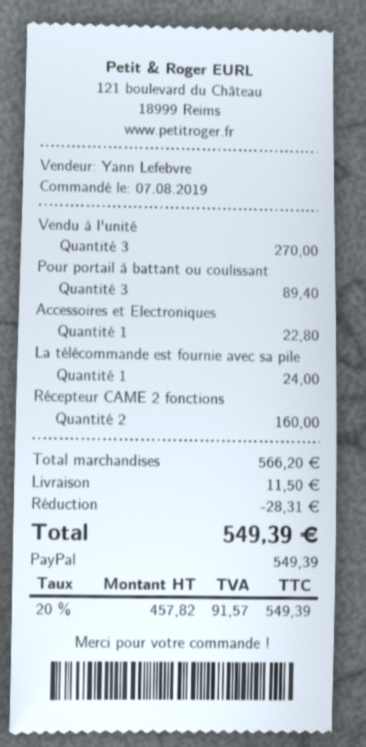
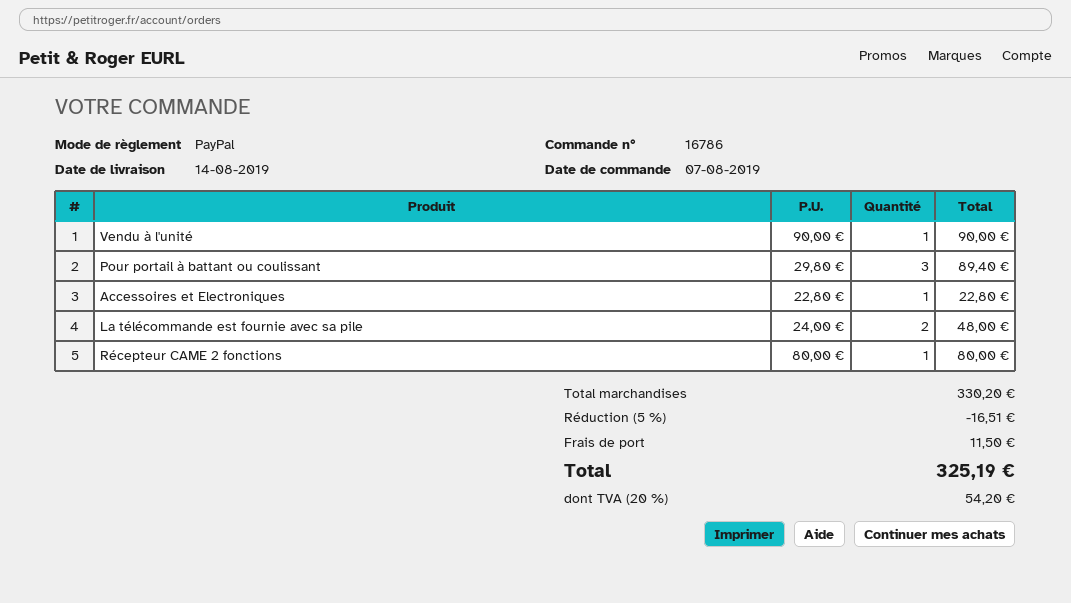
Vendu à l'unité: 3 for 270.00 -> 1 for 90.00
La télécommande est fournie avec sa pile: 1 for 24.00 -> 2 for 48.00
Récepteur CAME 2 fonctions: 2 for 160.00 -> 1 for 80.00
subtotal: 566.20 -> 330.20
discount: 28.31 -> 16.51
tax: 20% = 91.57 -> 20% = 54.20
total: 549.39 -> 325.19

